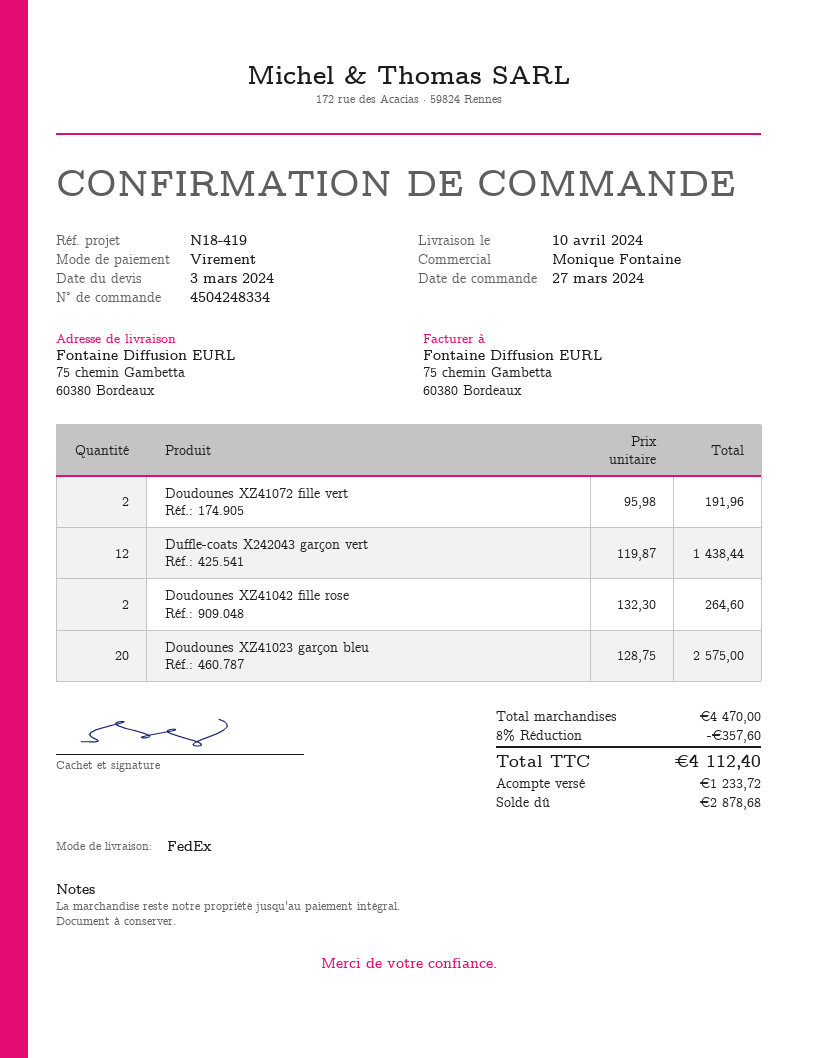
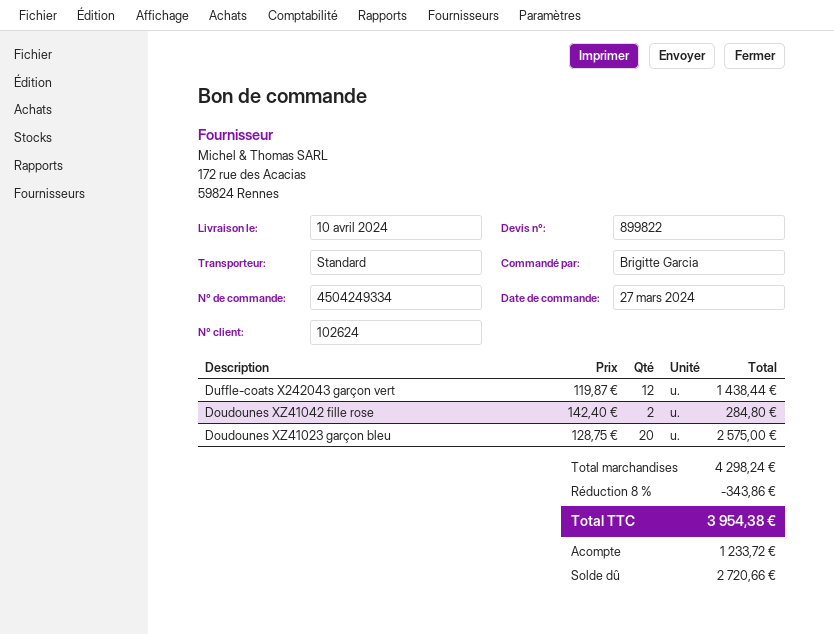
order number: 4504248334 -> 4504249334
shipping method: FedEx -> standard
Doudounes XZ41072 fille vert: 2 x 95.98 = 191.96 -> none
Doudounes XZ41042 fille rose: 2 x 132.30 = 264.60 -> 2 x 142.40 = 284.80
subtotal: 4470.00 -> 4298.24
discount: 8% = 357.60 -> 8% = 343.86
total: 4112.40 -> 3954.38
balance: 2878.68 -> 2720.66

